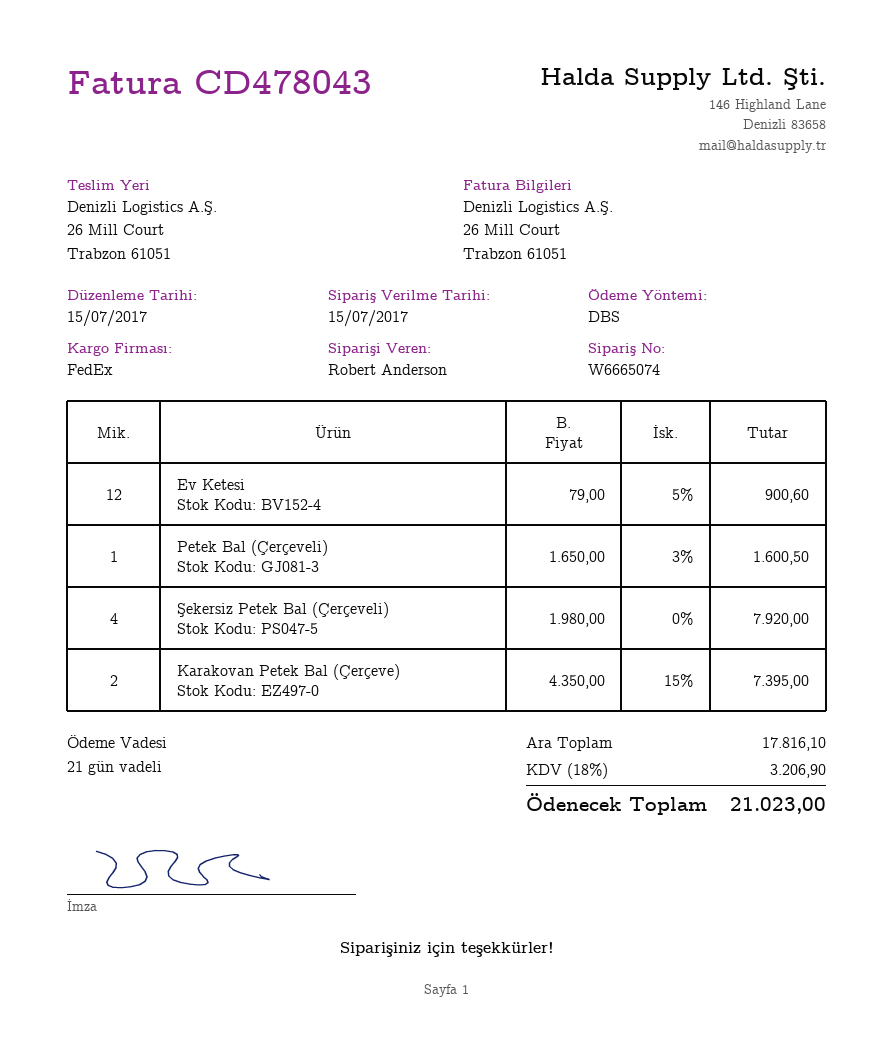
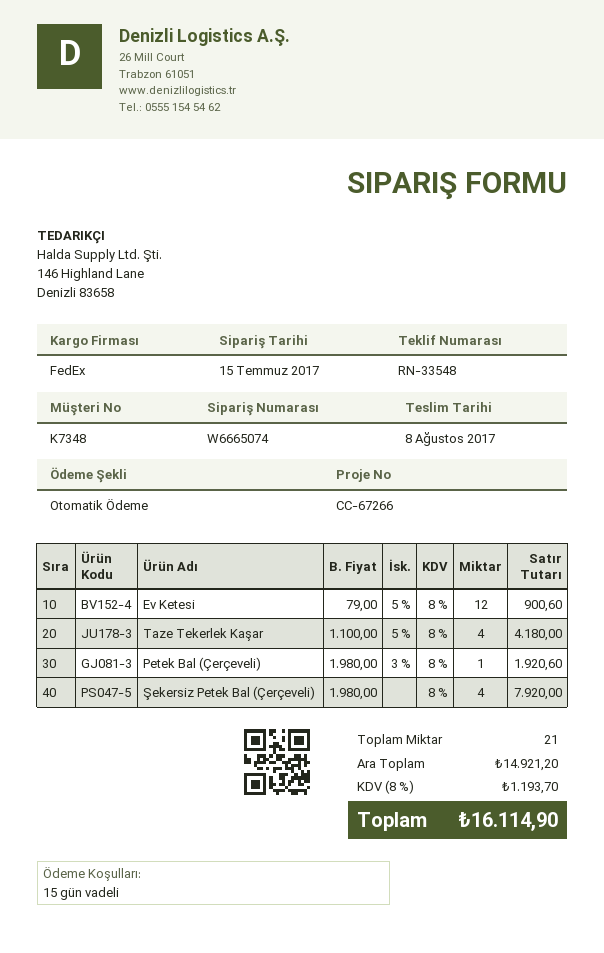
payment terms: 21 days -> 15 days
Petek Bal (Çerçeveli): 1 x 1650.00 - 3% = 1600.50 -> 1 x 1980.00 - 3% = 1920.60
Karakovan Petek Bal (Çerçeve): 2 x 4350.00 - 15% = 7395.00 -> none
Taze Tekerlek Kaşar: none -> 4 x 1100.00 - 5% = 4180.00
subtotal: 17816.10 -> 14921.20
tax: 18% = 3206.90 -> 8% = 1193.70
total: 21023.00 -> 16114.90

